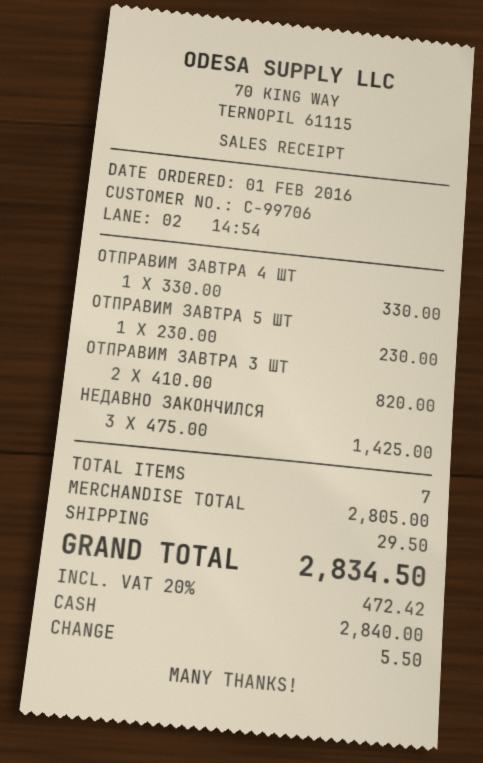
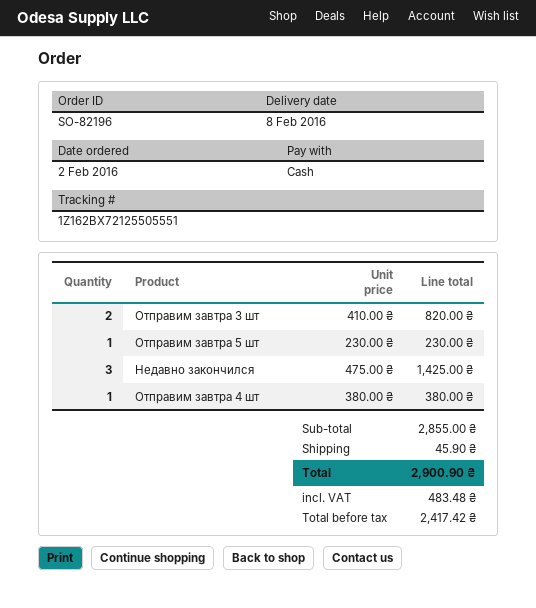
order date: 2016-02-01 -> 2016-02-02
ОТПРАВИМ ЗАВТРА 4 ШТ: 1 x 330.00 = 330.00 -> 1 x 380.00 = 380.00
subtotal: 2805.00 -> 2855.00
shipping: 29.50 -> 45.90
tax: 472.42 -> 483.48
total: 2834.50 -> 2900.90

